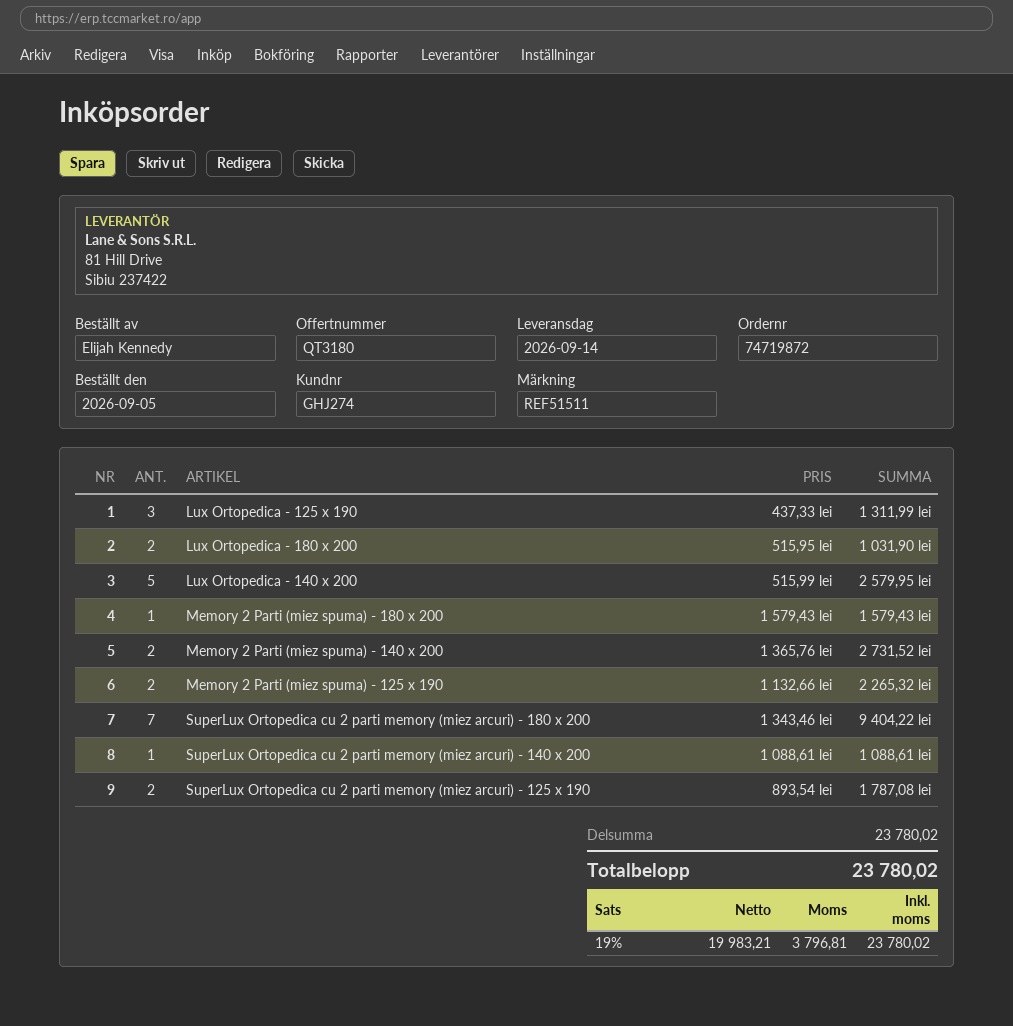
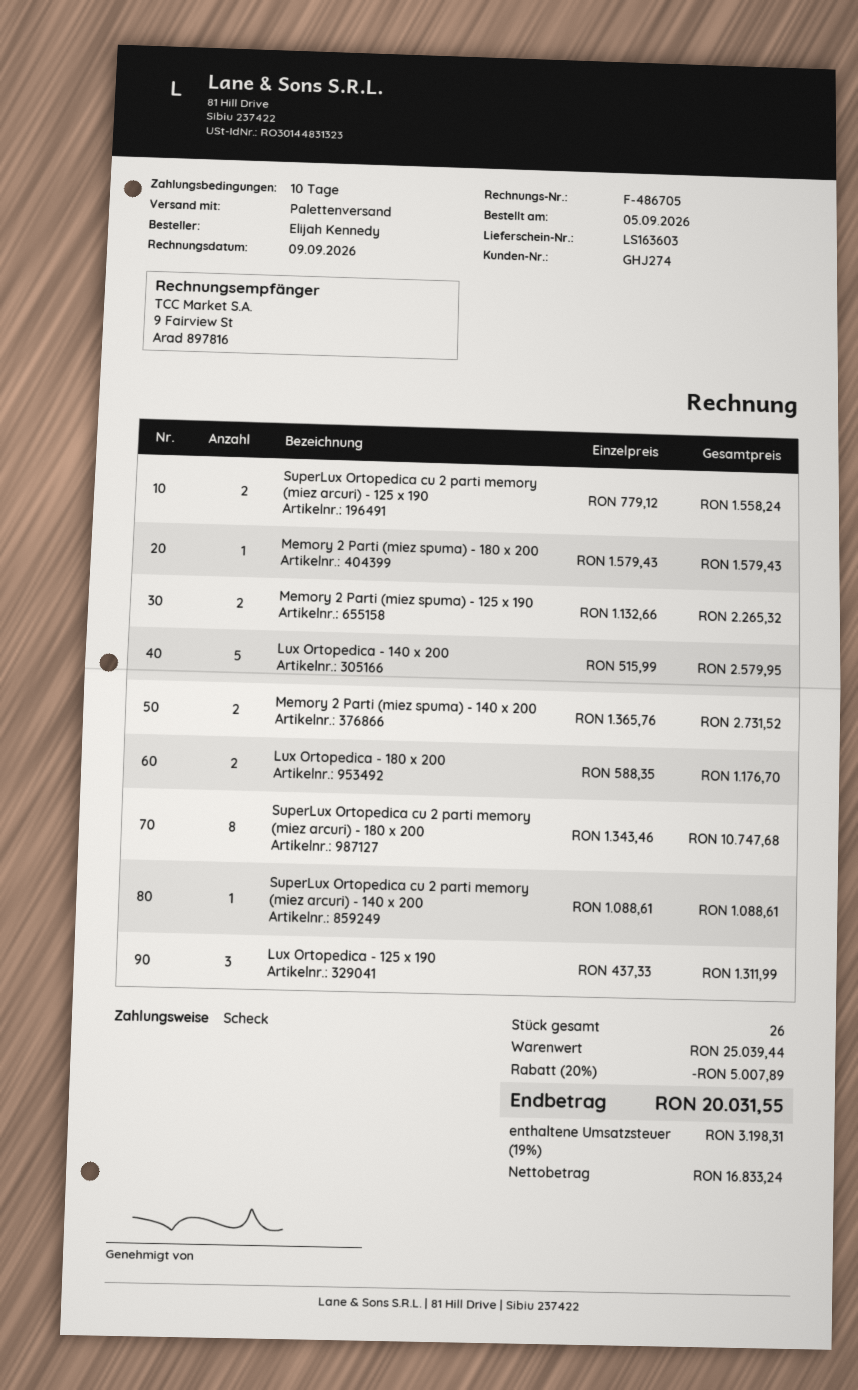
Lux Ortopedica - 180 x 200: 2 x 515.95 = 1031.90 -> 2 x 588.35 = 1176.70
SuperLux Ortopedica cu 2 parti memory (miez arcuri) - 180 x 200: 7 x 1343.46 = 9404.22 -> 8 x 1343.46 = 10747.68
SuperLux Ortopedica cu 2 parti memory (miez arcuri) - 125 x 190: 2 x 893.54 = 1787.08 -> 2 x 779.12 = 1558.24
subtotal: 23780.02 -> 25039.44
discount: none -> 20% = 5007.89
net: 19983.21 -> 16833.24
tax: 19% = 3796.81 -> 19% = 3198.31
total: 23780.02 -> 20031.55

